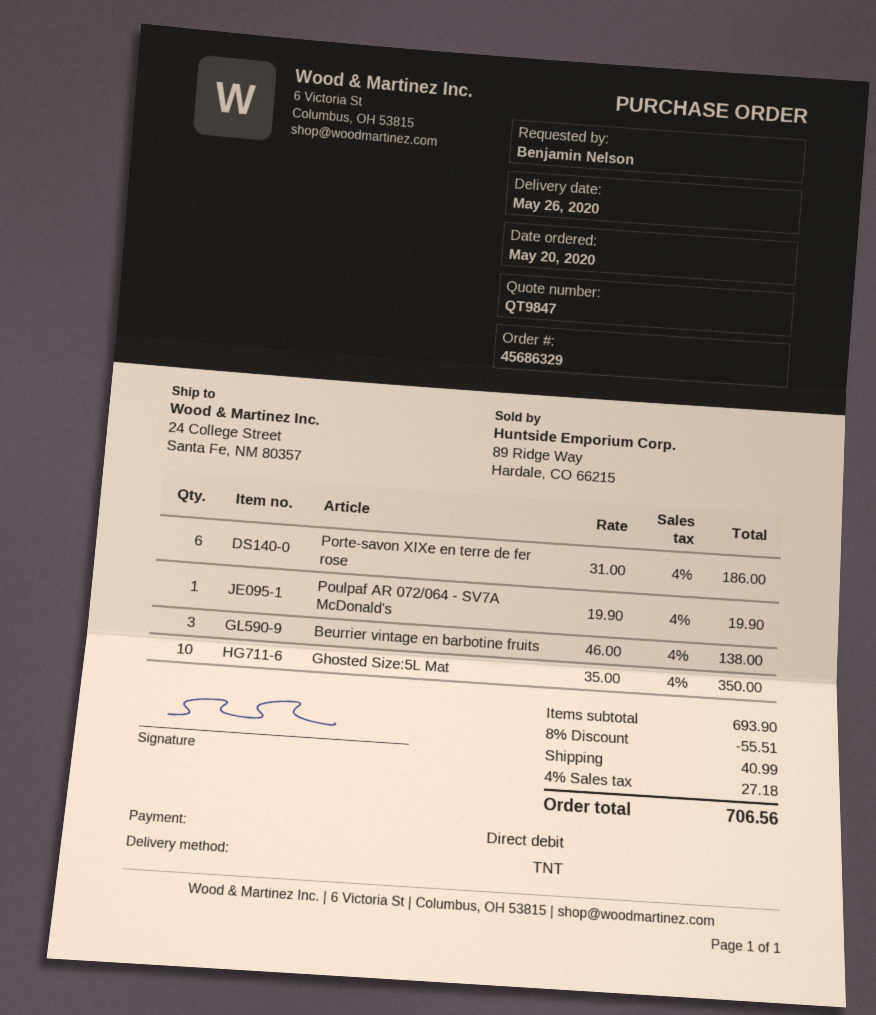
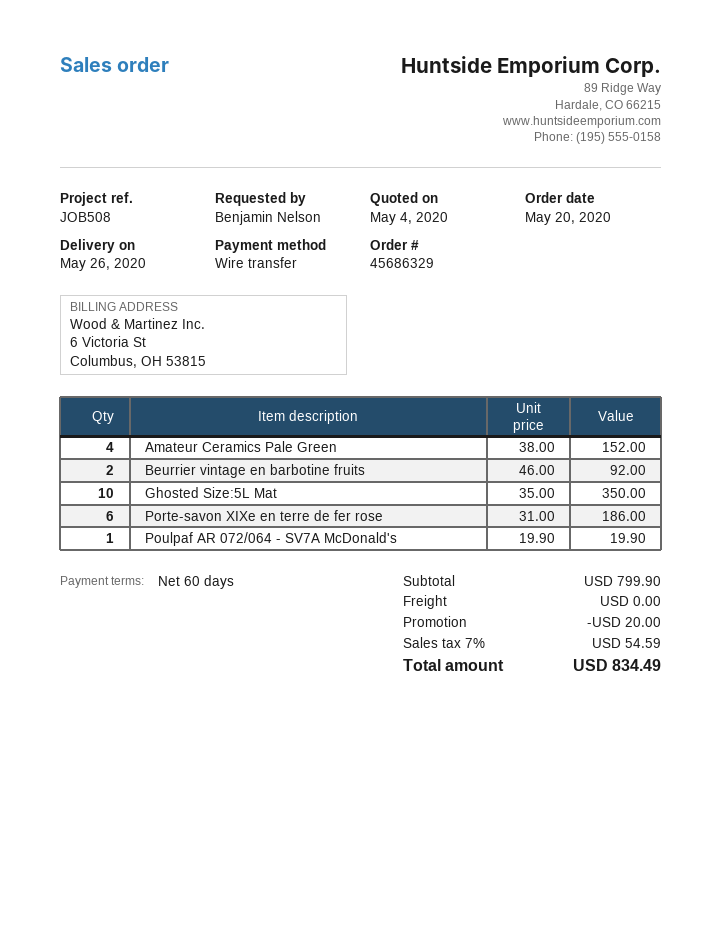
payment method: direct debit -> bank transfer
Beurrier vintage en barbotine fruits: 3 x 46.00 = 138.00 -> 2 x 46.00 = 92.00
Amateur Ceramics Pale Green: none -> 4 x 38.00 = 152.00
subtotal: 693.90 -> 799.90
discount: 55.51 -> 20.00
shipping: 40.99 -> 0.00
tax: 4% = 27.18 -> 7% = 54.59
total: 706.56 -> 834.49

